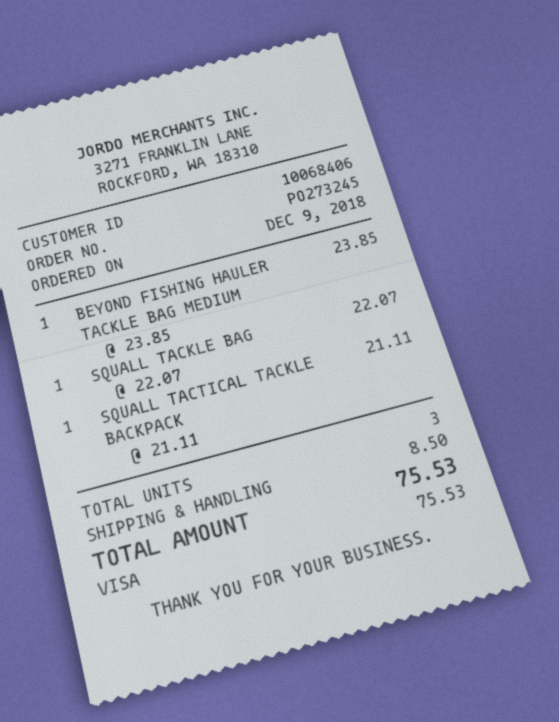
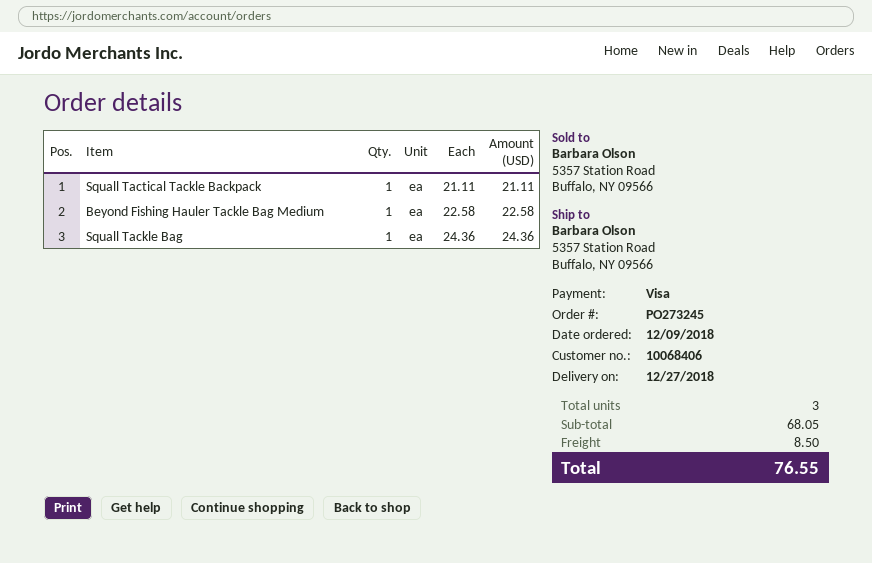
BEYOND FISHING HAULER TACKLE BAG MEDIUM: 1 x 23.85 = 23.85 -> 1 x 22.58 = 22.58
SQUALL TACKLE BAG: 1 x 22.07 = 22.07 -> 1 x 24.36 = 24.36
total: 75.53 -> 76.55

